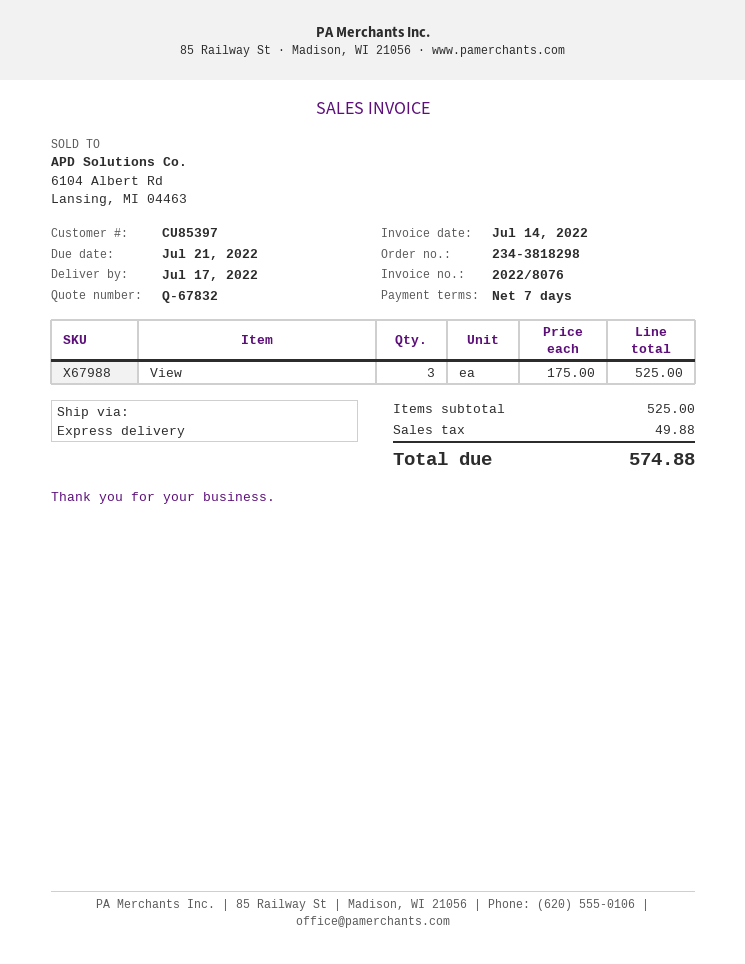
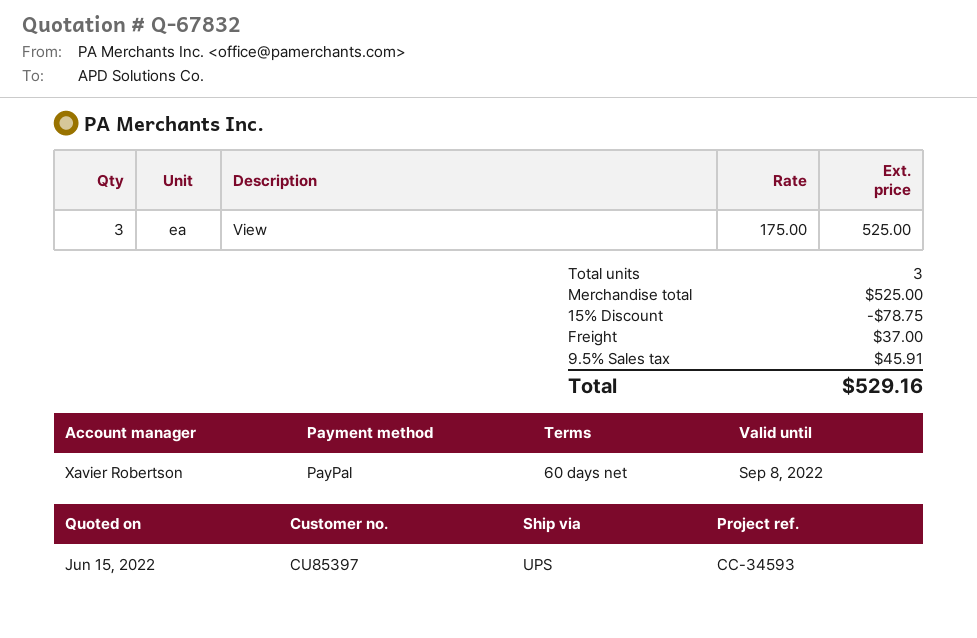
payment terms: 7 days -> 60 days
shipping method: express -> UPS
discount: none -> 15% = 78.75
shipping: none -> 37.00
tax: 49.88 -> 45.91
total: 574.88 -> 529.16

